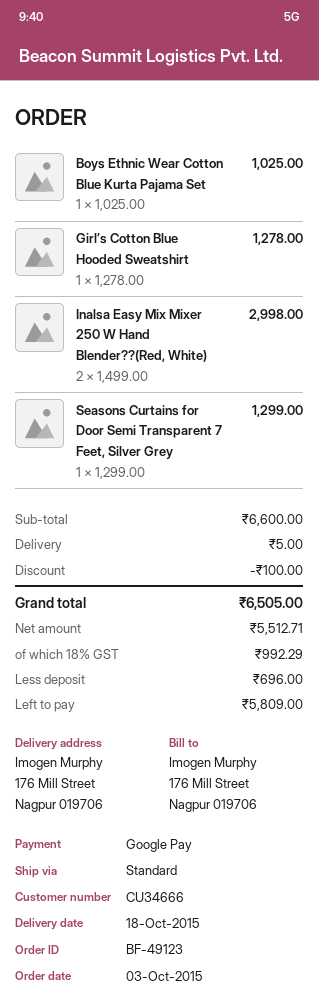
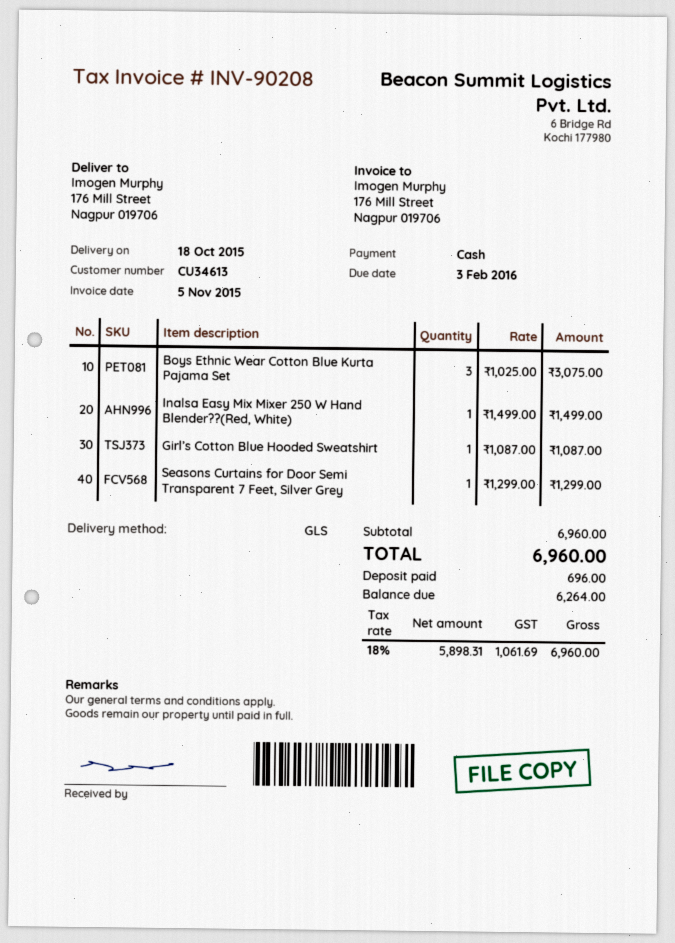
customer number: CU34666 -> CU34613
payment method: Google Pay -> cash
shipping method: standard -> GLS
Boys Ethnic Wear Cotton Blue Kurta Pajama Set: 1 x 1025.00 = 1025.00 -> 3 x 1025.00 = 3075.00
Girl’s Cotton Blue Hooded Sweatshirt: 1 x 1278.00 = 1278.00 -> 1 x 1087.00 = 1087.00
Inalsa Easy Mix Mixer 250 W Hand Blender??(Red, White): 2 x 1499.00 = 2998.00 -> 1 x 1499.00 = 1499.00
subtotal: 6600.00 -> 6960.00
discount: 100.00 -> none
shipping: 5.00 -> none
net: 5512.71 -> 5898.31
tax: 18% = 992.29 -> 18% = 1061.69
total: 6505.00 -> 6960.00
balance: 5809.00 -> 6264.00

